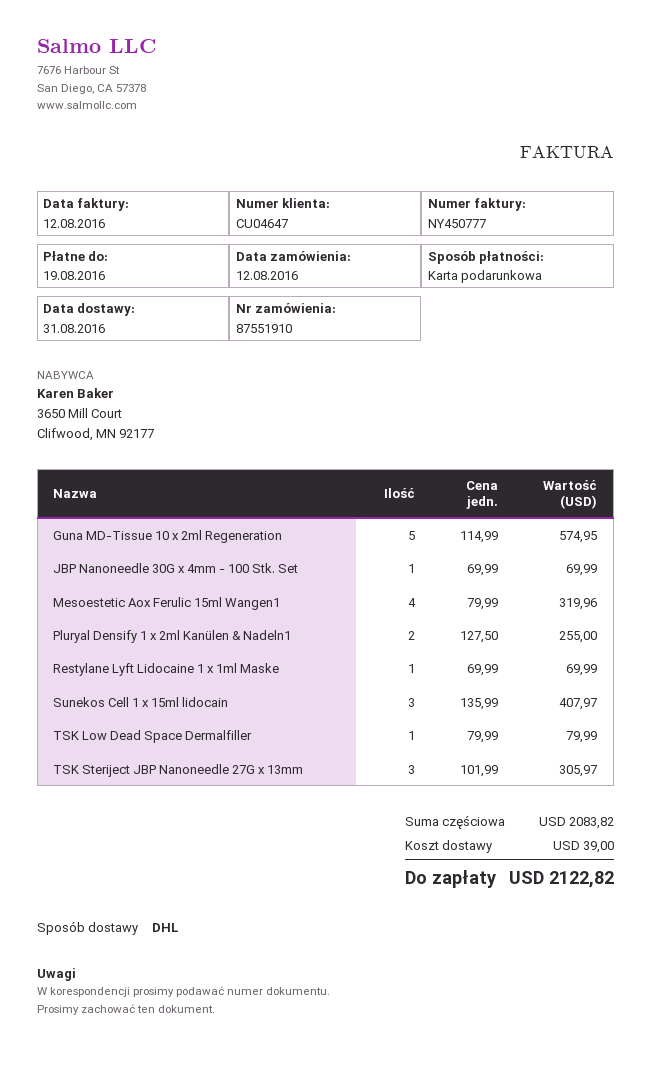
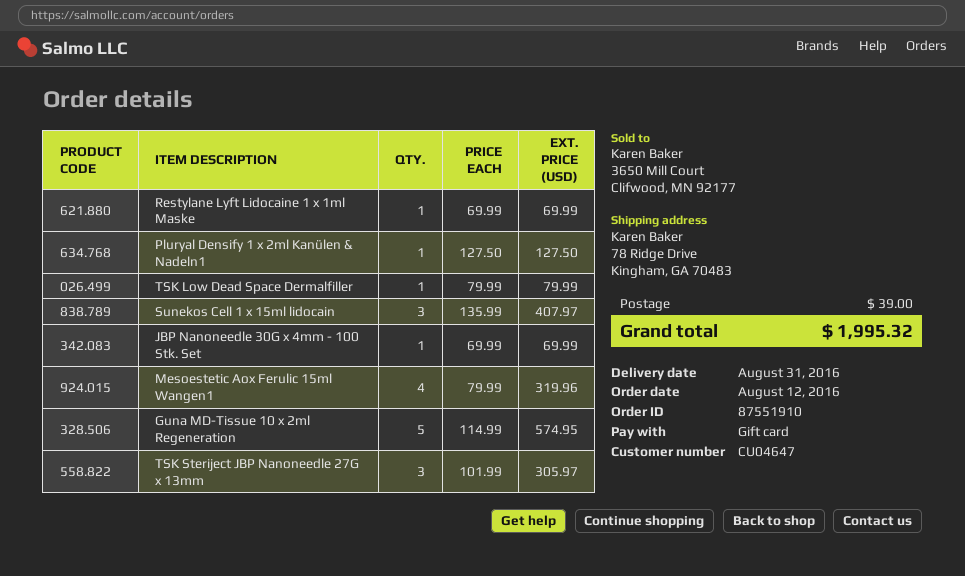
Pluryal Densify 1 x 2ml Kanülen & Nadeln1: 2 x 127.50 = 255.00 -> 1 x 127.50 = 127.50
total: 2122.82 -> 1995.32

